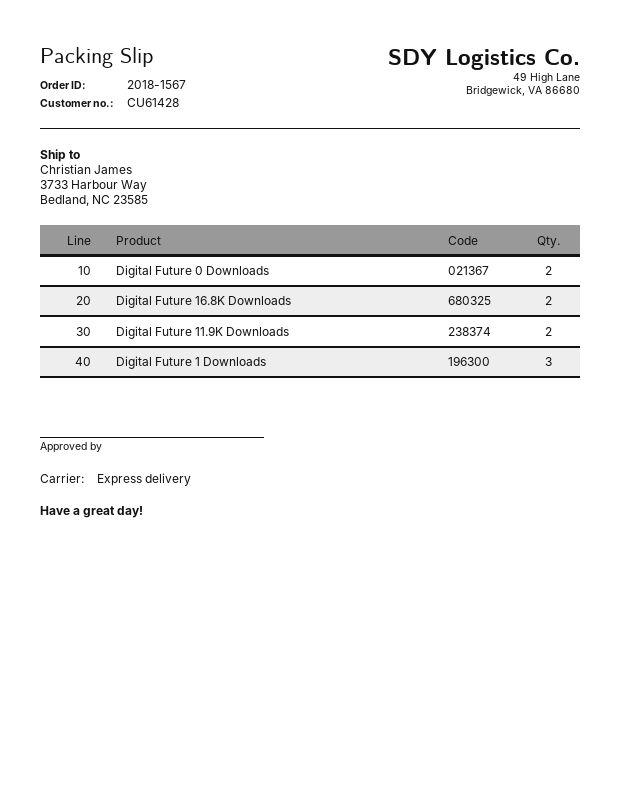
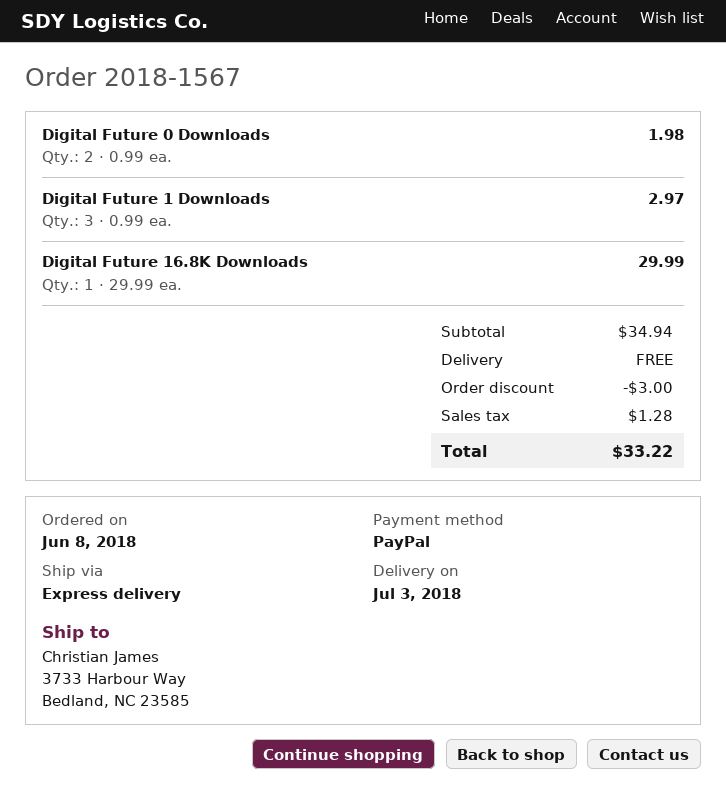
Digital Future 16.8K Downloads: 2 -> 1
Digital Future 11.9K Downloads: 2 -> none

